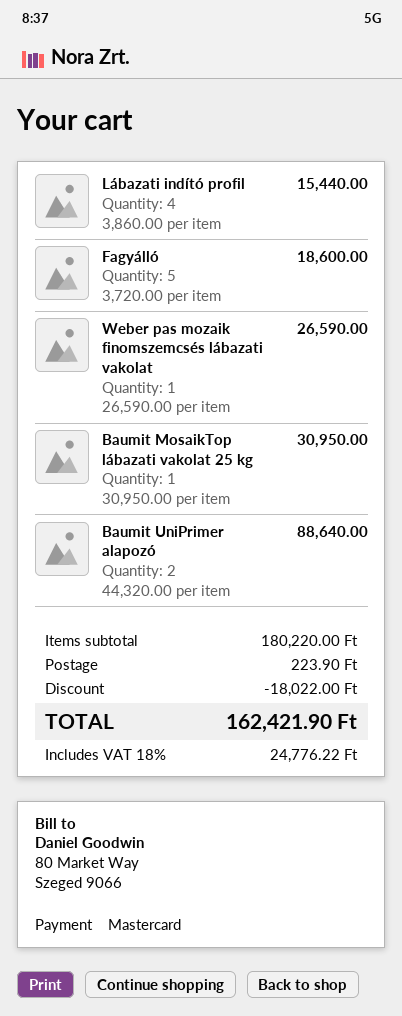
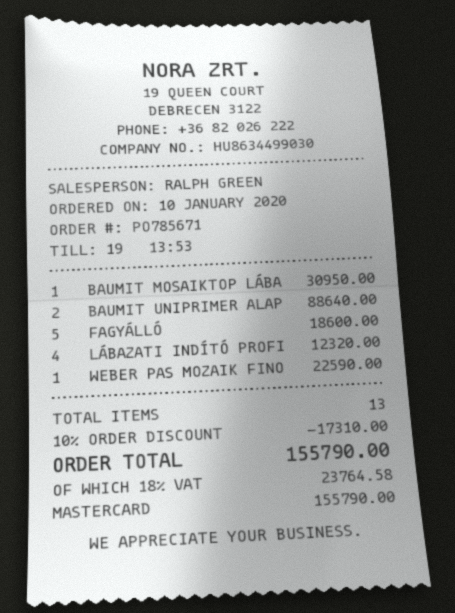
Lábazati indító profil: 4 for 15440.00 -> 4 for 12320.00
Weber pas mozaik finomszemcsés lábazati vakolat: 1 for 26590.00 -> 1 for 22590.00
discount: 18022.00 -> 17310.00
shipping: 223.90 -> none
tax: 18% = 24776.22 -> 18% = 23764.58
total: 162421.90 -> 155790.00

